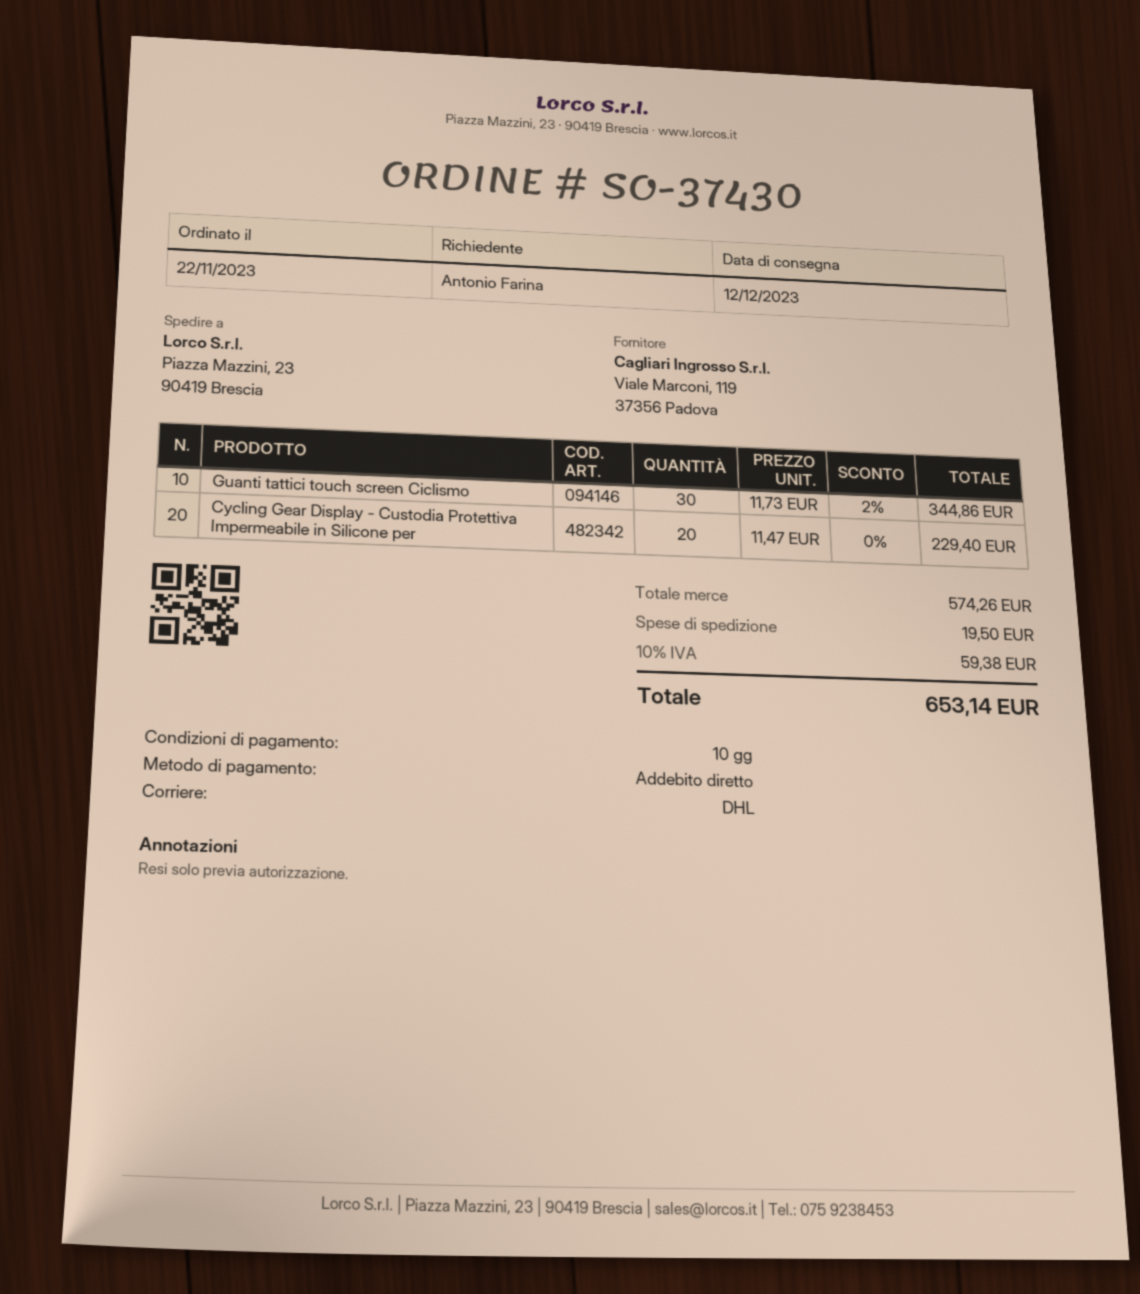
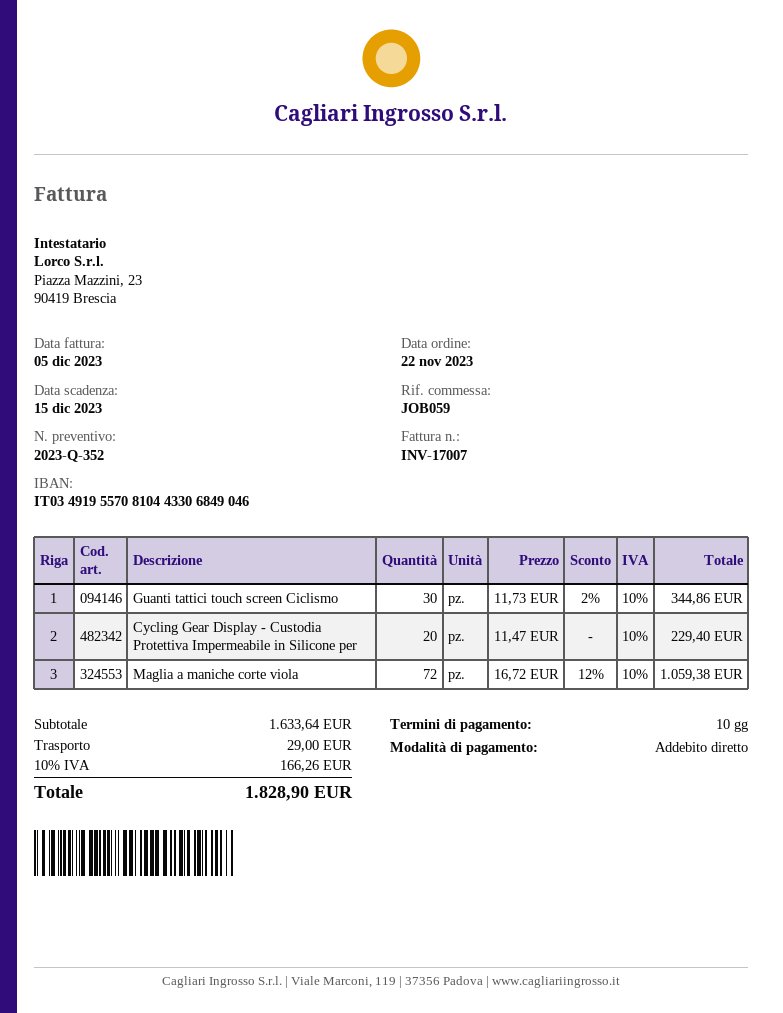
Maglia a maniche corte viola: none -> 72 x 16.72 - 12% = 1059.38
subtotal: 574.26 -> 1633.64
shipping: 19.50 -> 29.00
tax: 10% = 59.38 -> 10% = 166.26
total: 653.14 -> 1828.90

